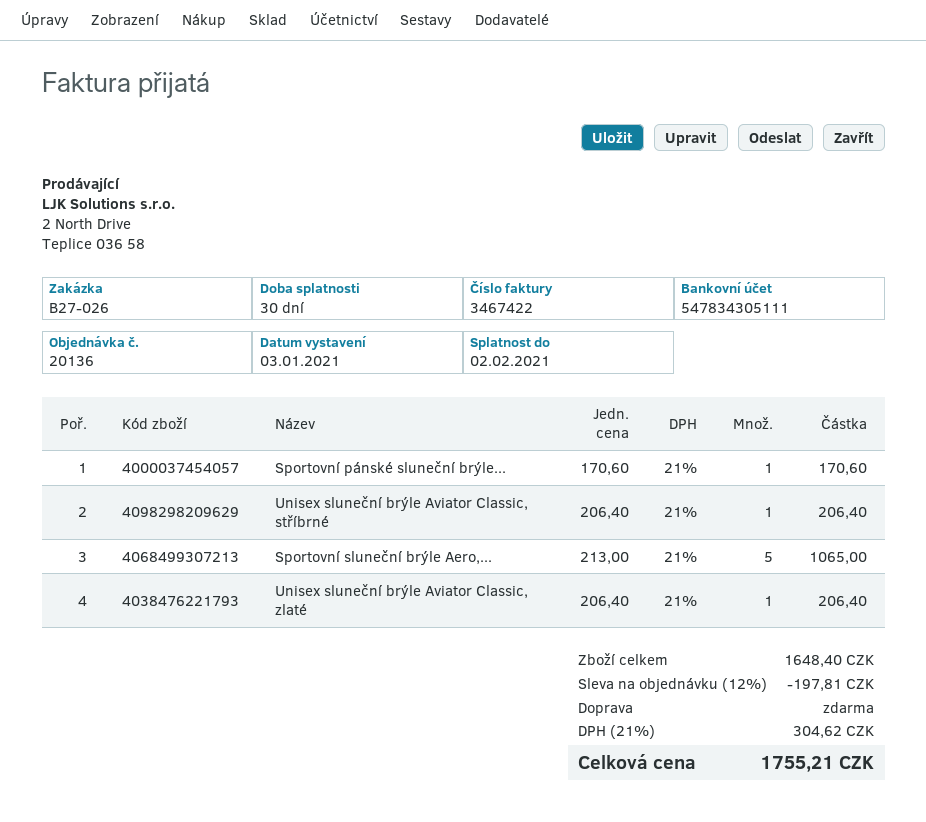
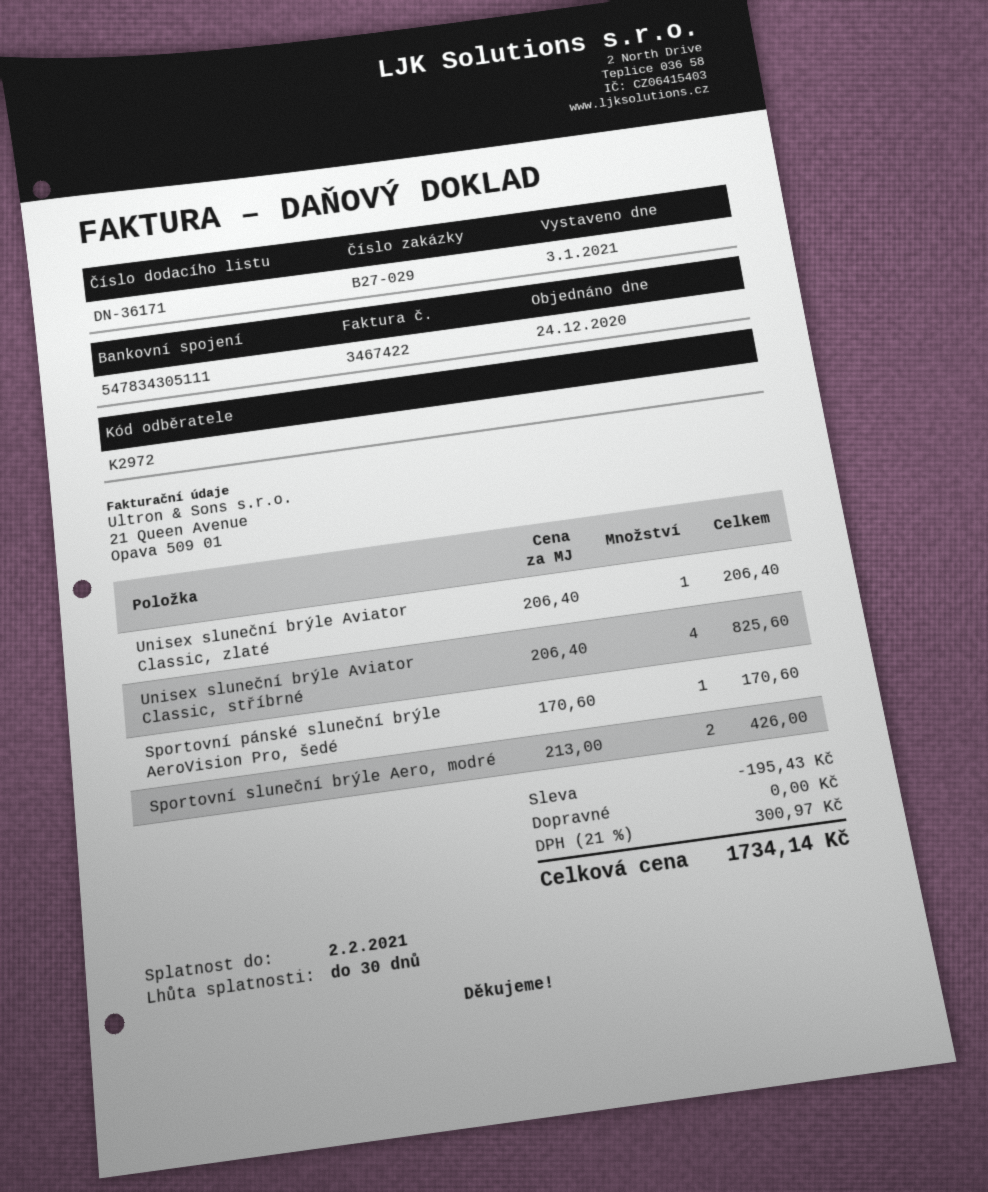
reference: B27-026 -> B27-029
Unisex sluneční brýle Aviator Classic, stříbrné: 1 x 206.40 = 206.40 -> 4 x 206.40 = 825.60
Sportovní sluneční brýle Aero,...: 5 x 213.00 = 1065.00 -> 2 x 213.00 = 426.00
discount: 197.81 -> 195.43
tax: 21% = 304.62 -> 21% = 300.97
total: 1755.21 -> 1734.14

